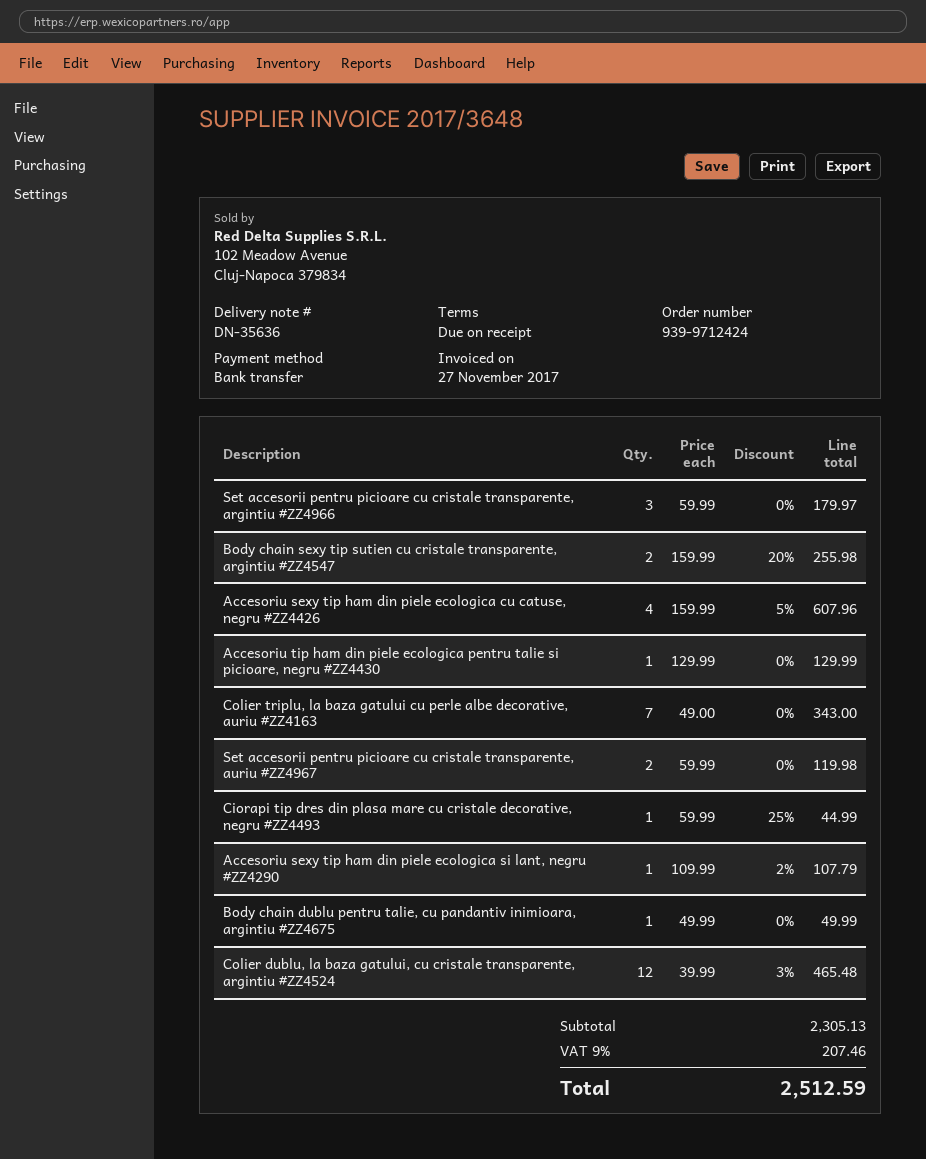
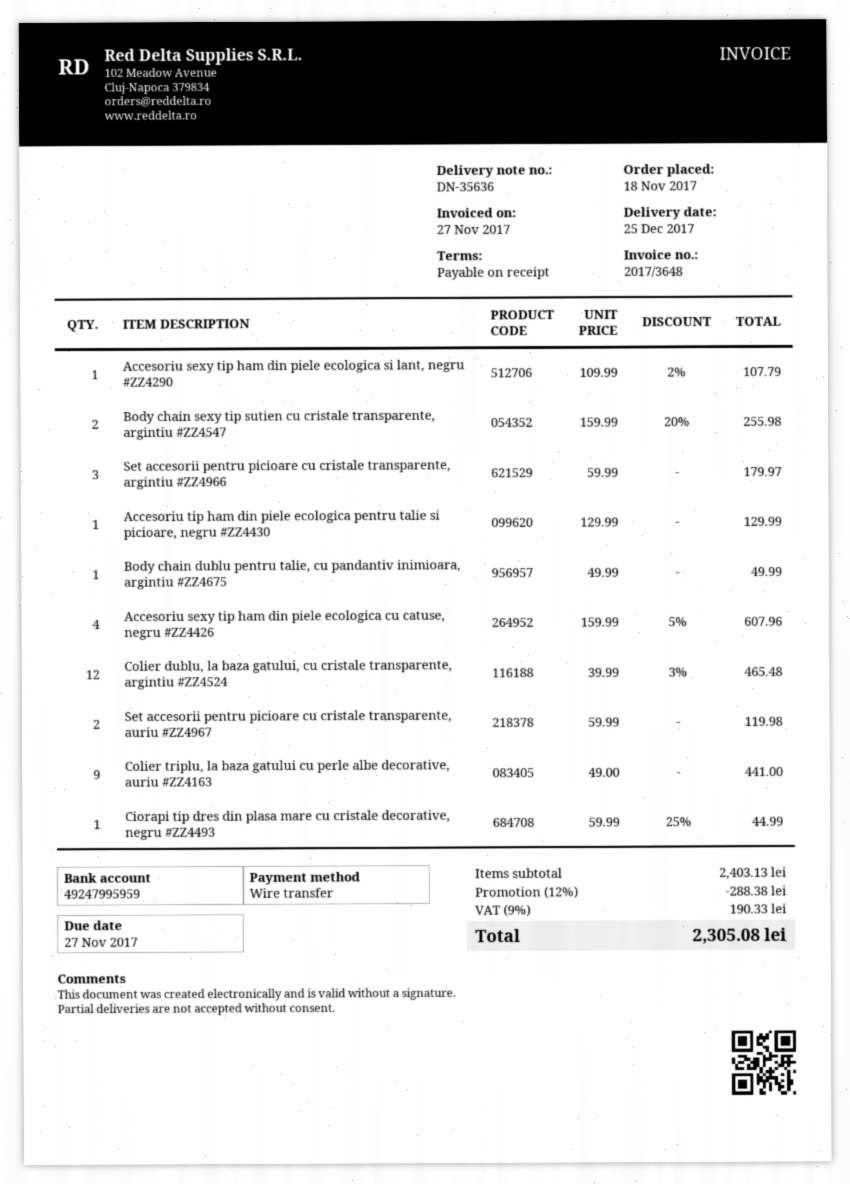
Colier triplu, la baza gatului cu perle albe decorative, auriu #ZZ4163: 7 x 49.00 = 343.00 -> 9 x 49.00 = 441.00
subtotal: 2305.13 -> 2403.13
discount: none -> 12% = 288.38
tax: 9% = 207.46 -> 9% = 190.33
total: 2512.59 -> 2305.08

